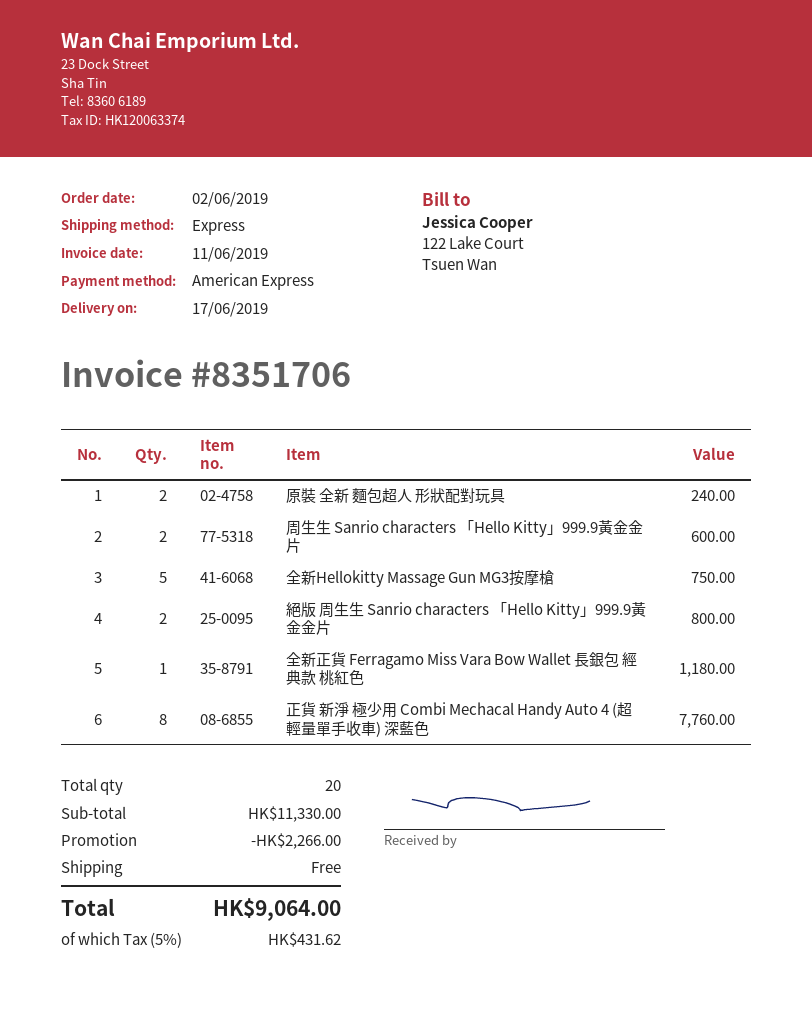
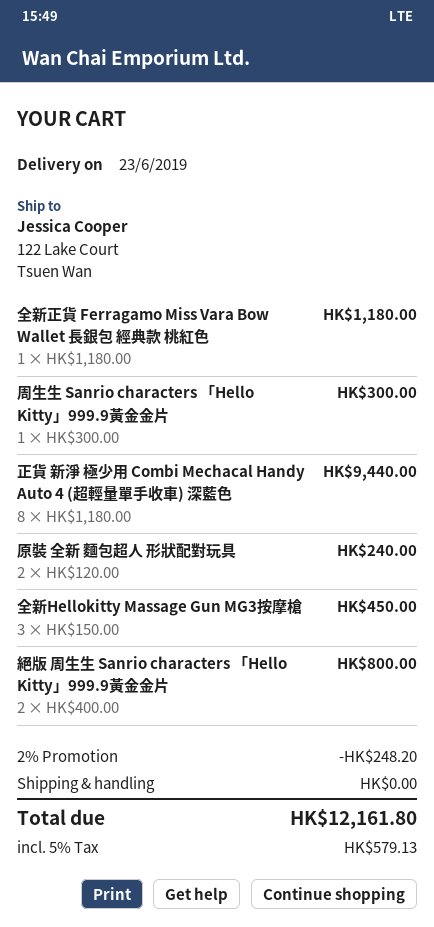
delivery date: 2019-06-17 -> 2019-06-23
周生生 Sanrio characters 「Hello Kitty」999.9黃金金片: 2 for 600.00 -> 1 for 300.00
全新Hellokitty Massage Gun MG3按摩槍: 5 for 750.00 -> 3 for 450.00
正貨 新淨 極少用 Combi Mechacal Handy Auto 4 (超輕量單手收車) 深藍色: 8 for 7760.00 -> 8 for 9440.00
discount: 2266.00 -> 248.20
tax: 5% = 431.62 -> 5% = 579.13
total: 9064.00 -> 12161.80

